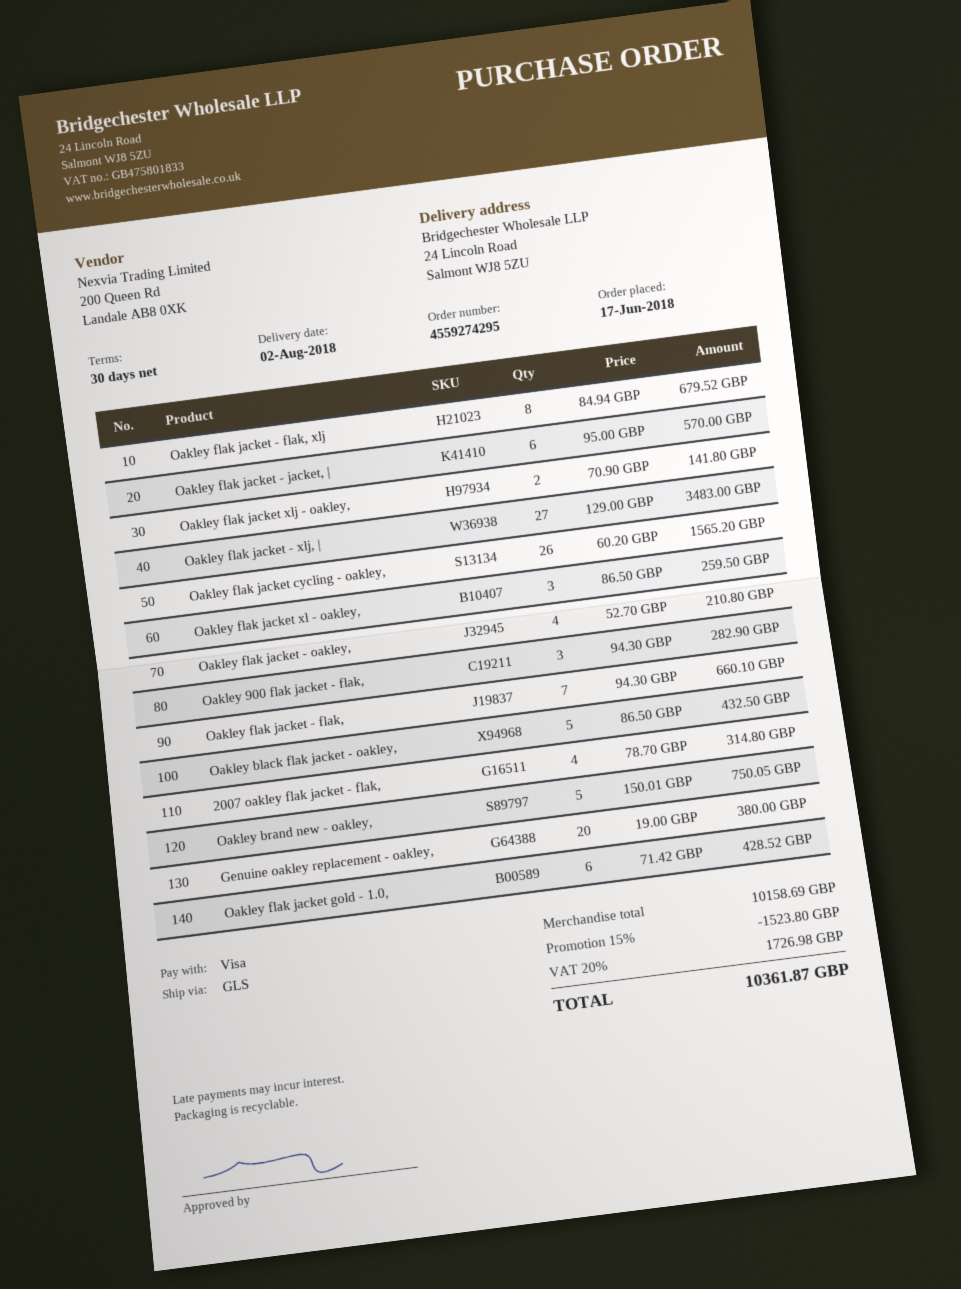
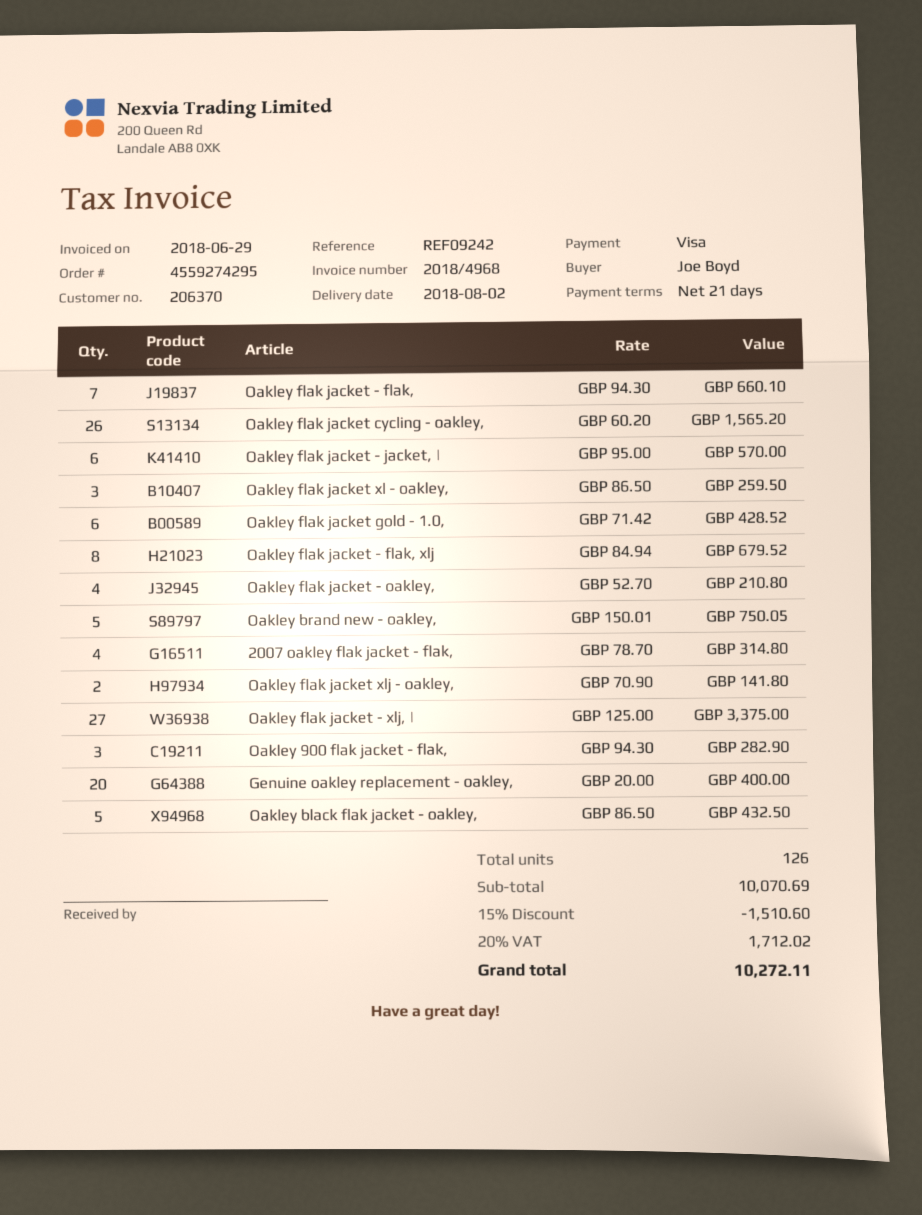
payment terms: 30 days -> 21 days
Oakley flak jacket - xlj, |: 27 x 129.00 = 3483.00 -> 27 x 125.00 = 3375.00
Genuine oakley replacement - oakley,: 20 x 19.00 = 380.00 -> 20 x 20.00 = 400.00
subtotal: 10158.69 -> 10070.69
discount: 15% = 1523.80 -> 15% = 1510.60
tax: 20% = 1726.98 -> 20% = 1712.02
total: 10361.87 -> 10272.11

